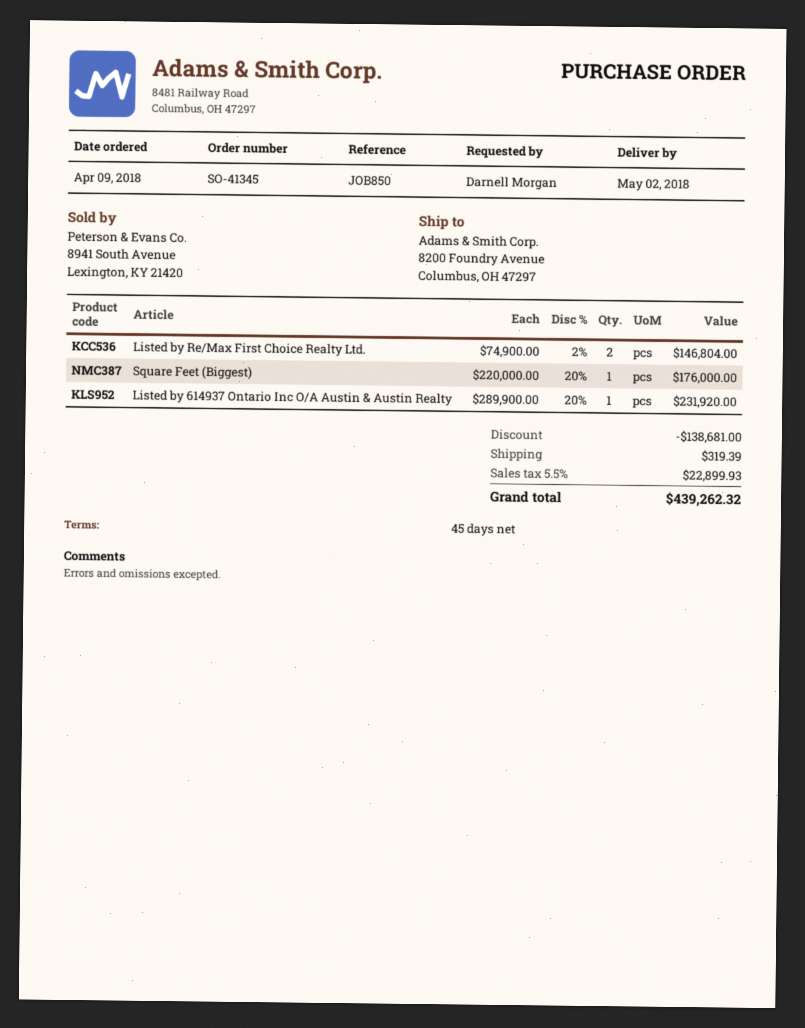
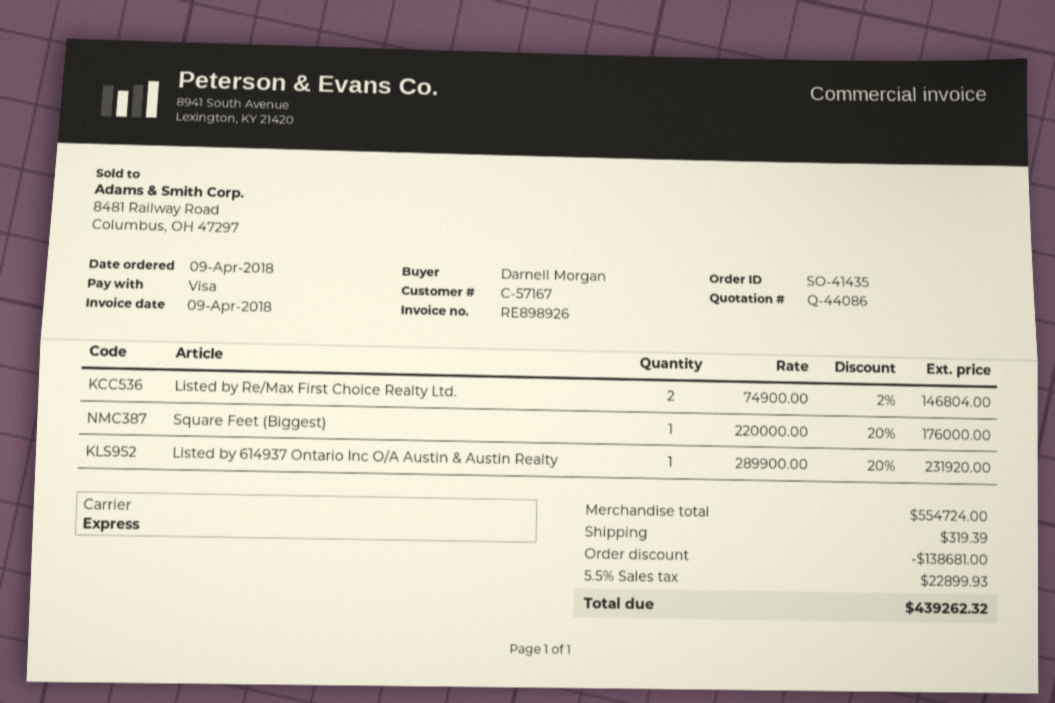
order number: SO-41345 -> SO-41435

